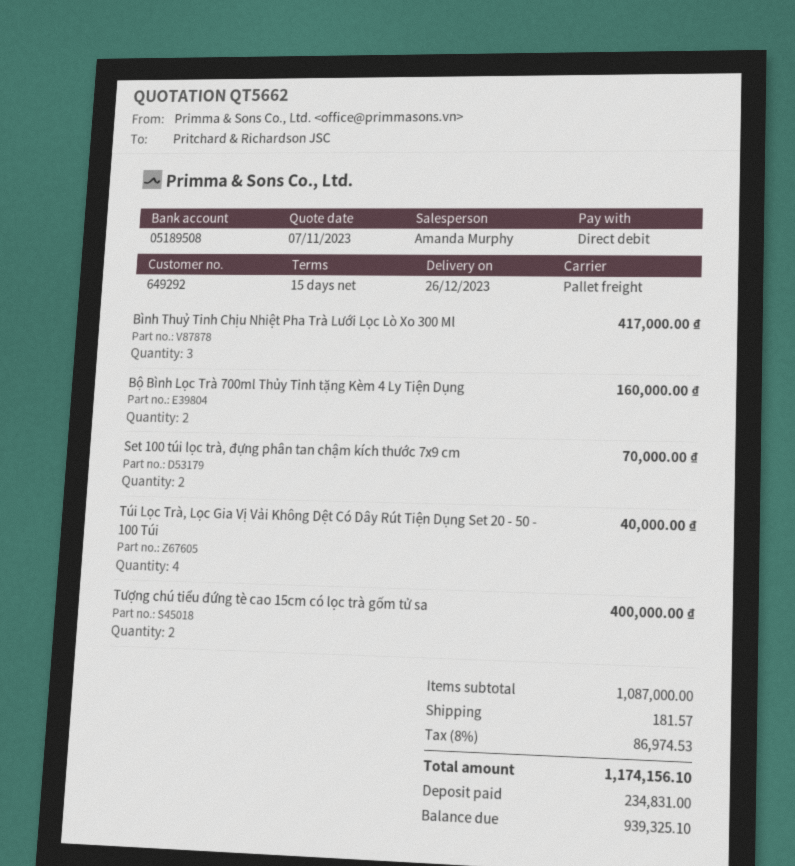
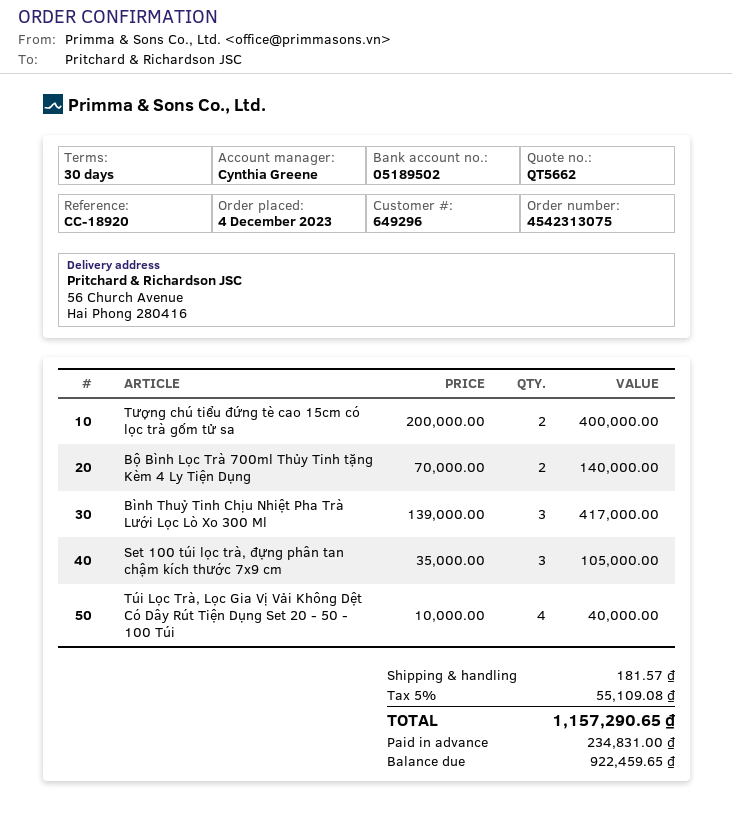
payment terms: 15 days -> 30 days
customer number: 649292 -> 649296
sales rep: Amanda Murphy -> Cynthia Greene
bank account: 05189508 -> 05189502
Bộ Bình Lọc Trà 700ml Thủy Tinh tặng Kèm 4 Ly Tiện Dụng: 2 for 160000.00 -> 2 for 140000.00
Set 100 túi lọc trà, đựng phân tan chậm kích thước 7x9 cm: 2 for 70000.00 -> 3 for 105000.00
tax: 8% = 86974.53 -> 5% = 55109.08
total: 1174156.10 -> 1157290.65
balance: 939325.10 -> 922459.65

